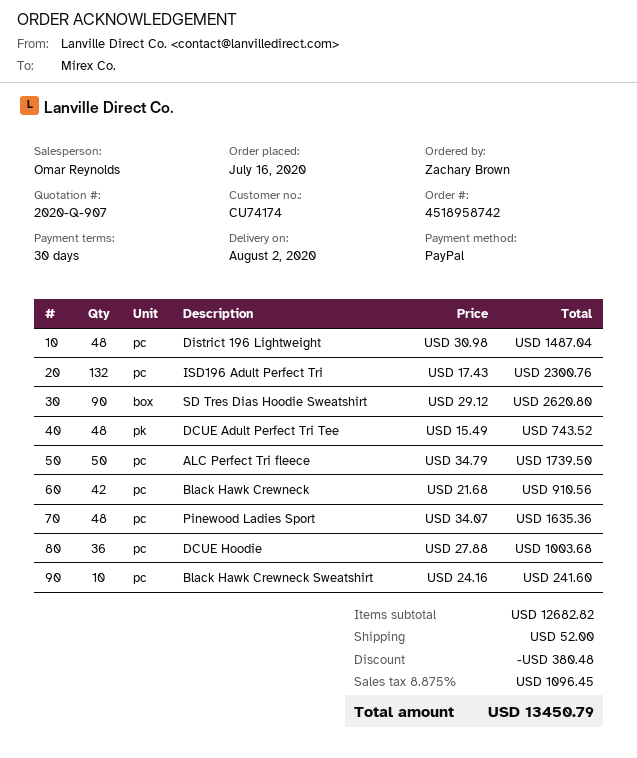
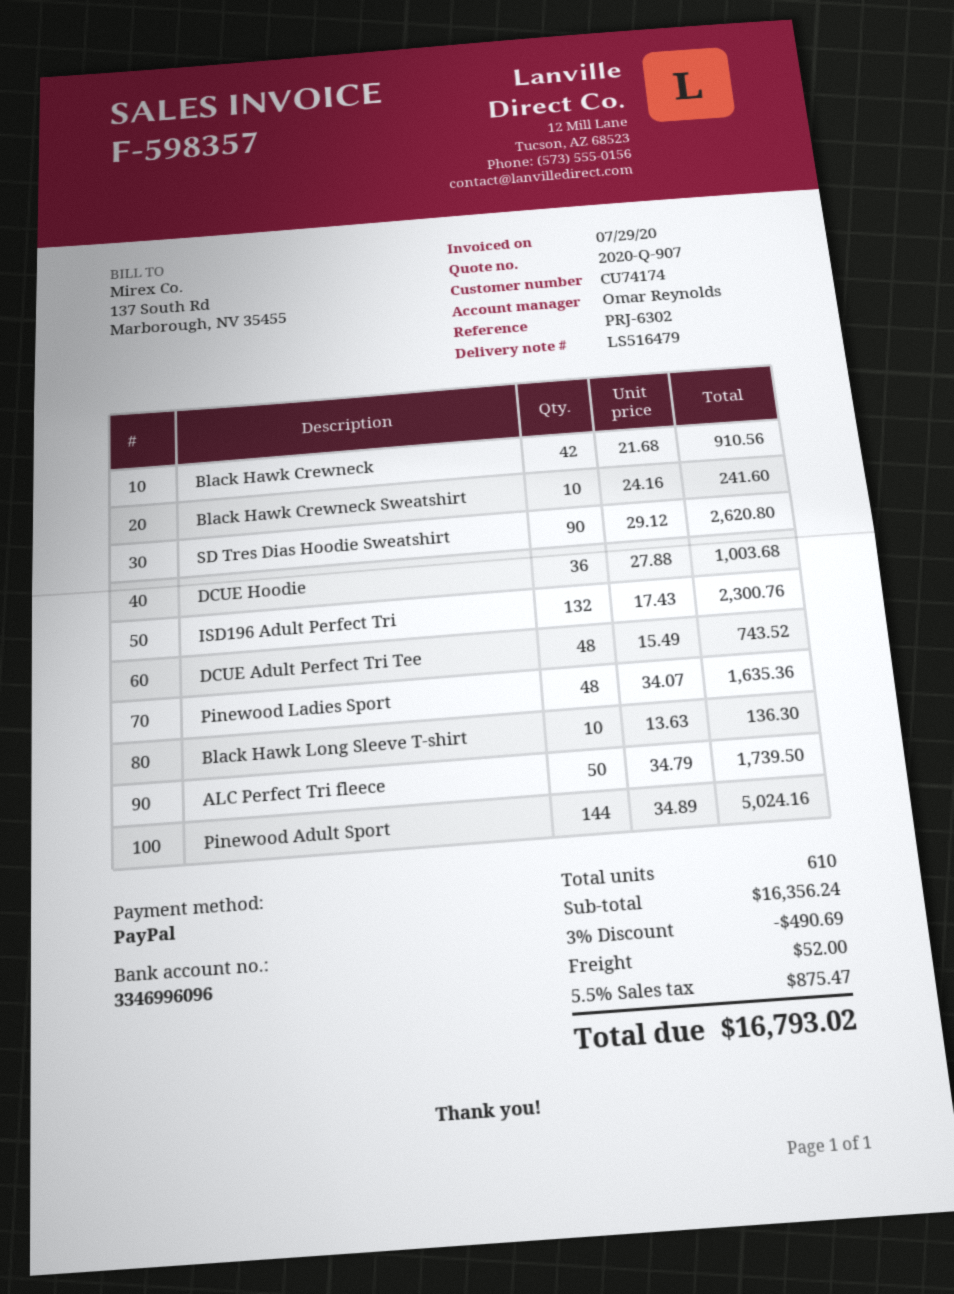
District 196 Lightweight: 48 x 30.98 = 1487.04 -> none
Black Hawk Long Sleeve T-shirt: none -> 10 x 13.63 = 136.30
Pinewood Adult Sport: none -> 144 x 34.89 = 5024.16
subtotal: 12682.82 -> 16356.24
discount: 380.48 -> 490.69
tax: 8.875% = 1096.45 -> 5.5% = 875.47
total: 13450.79 -> 16793.02

